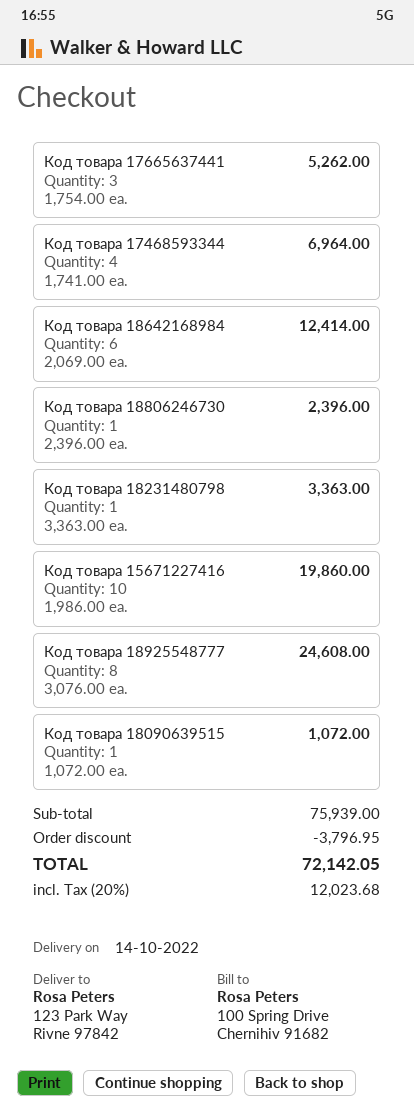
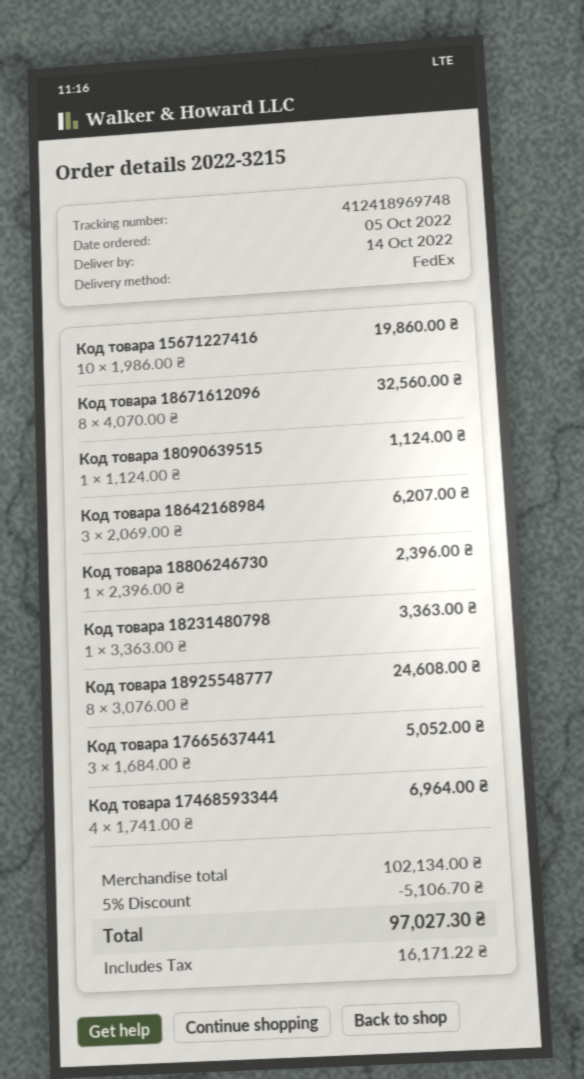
Код товара 17665637441: 3 x 1754.00 = 5262.00 -> 3 x 1684.00 = 5052.00
Код товара 18642168984: 6 x 2069.00 = 12414.00 -> 3 x 2069.00 = 6207.00
Код товара 18090639515: 1 x 1072.00 = 1072.00 -> 1 x 1124.00 = 1124.00
Код товара 18671612096: none -> 8 x 4070.00 = 32560.00
subtotal: 75939.00 -> 102134.00
discount: 3796.95 -> 5106.70
tax: 12023.68 -> 16171.22
total: 72142.05 -> 97027.30

